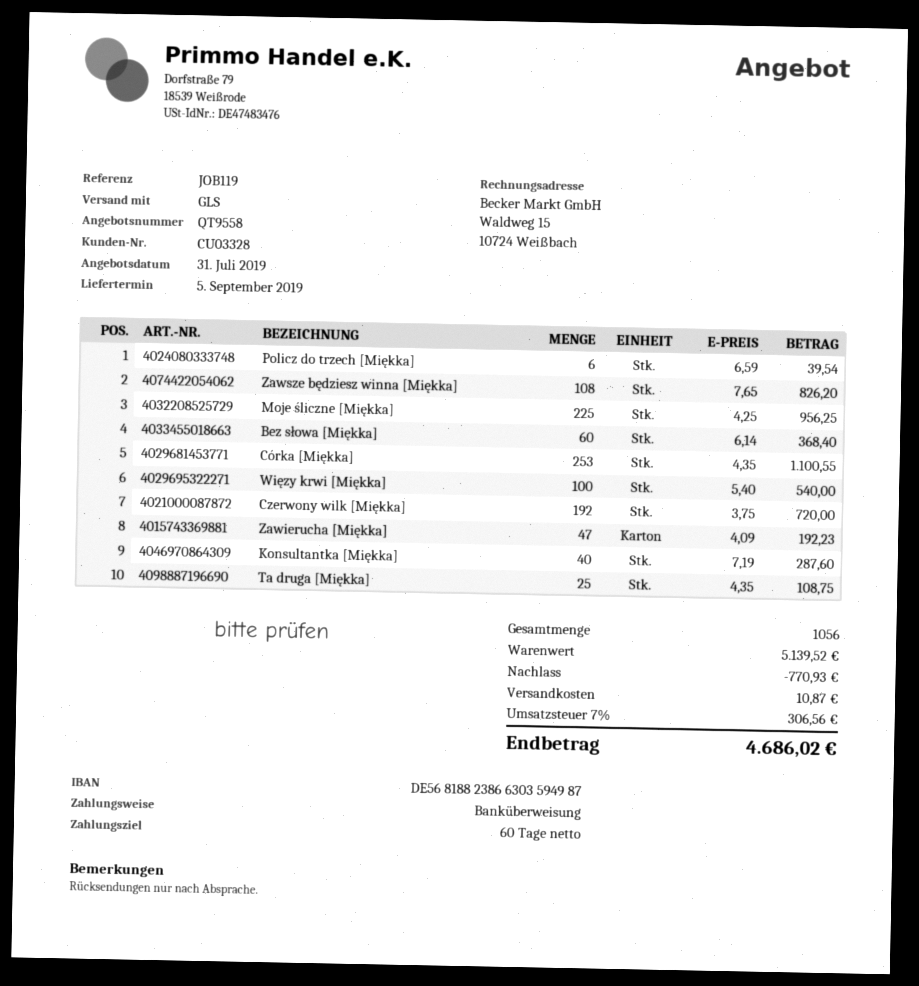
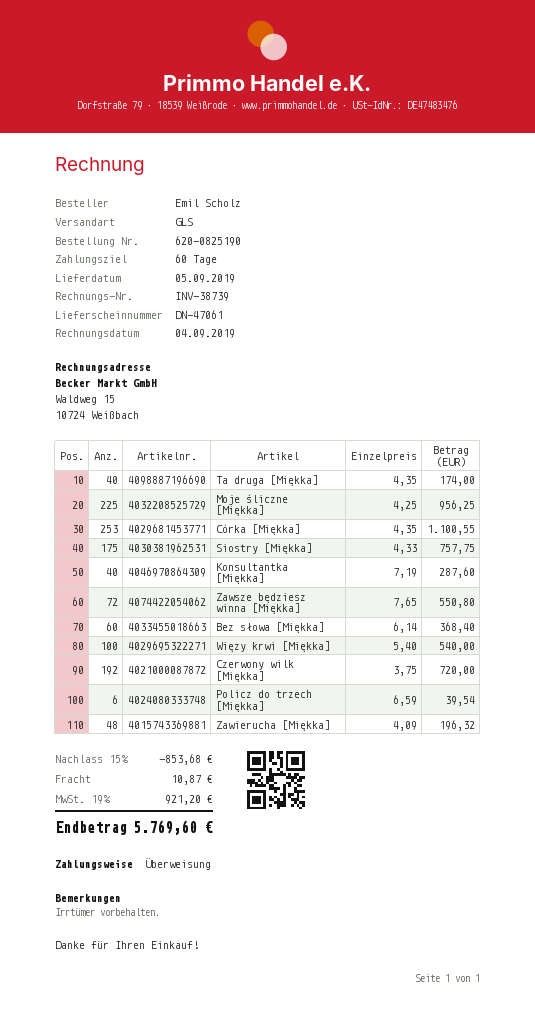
Zawsze będziesz winna [Miękka]: 108 x 7.65 = 826.20 -> 72 x 7.65 = 550.80
Zawierucha [Miękka]: 47 x 4.09 = 192.23 -> 48 x 4.09 = 196.32
Ta druga [Miękka]: 25 x 4.35 = 108.75 -> 40 x 4.35 = 174.00
Siostry [Miękka]: none -> 175 x 4.33 = 757.75
discount: 770.93 -> 853.68
tax: 7% = 306.56 -> 19% = 921.20
total: 4686.02 -> 5769.60

